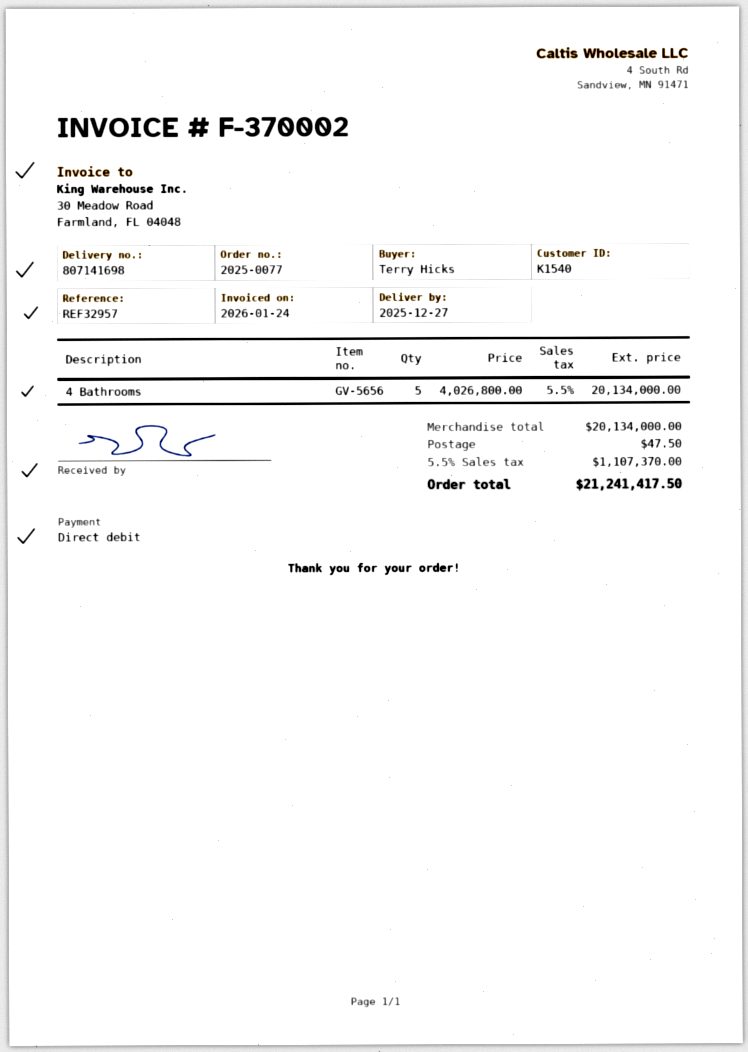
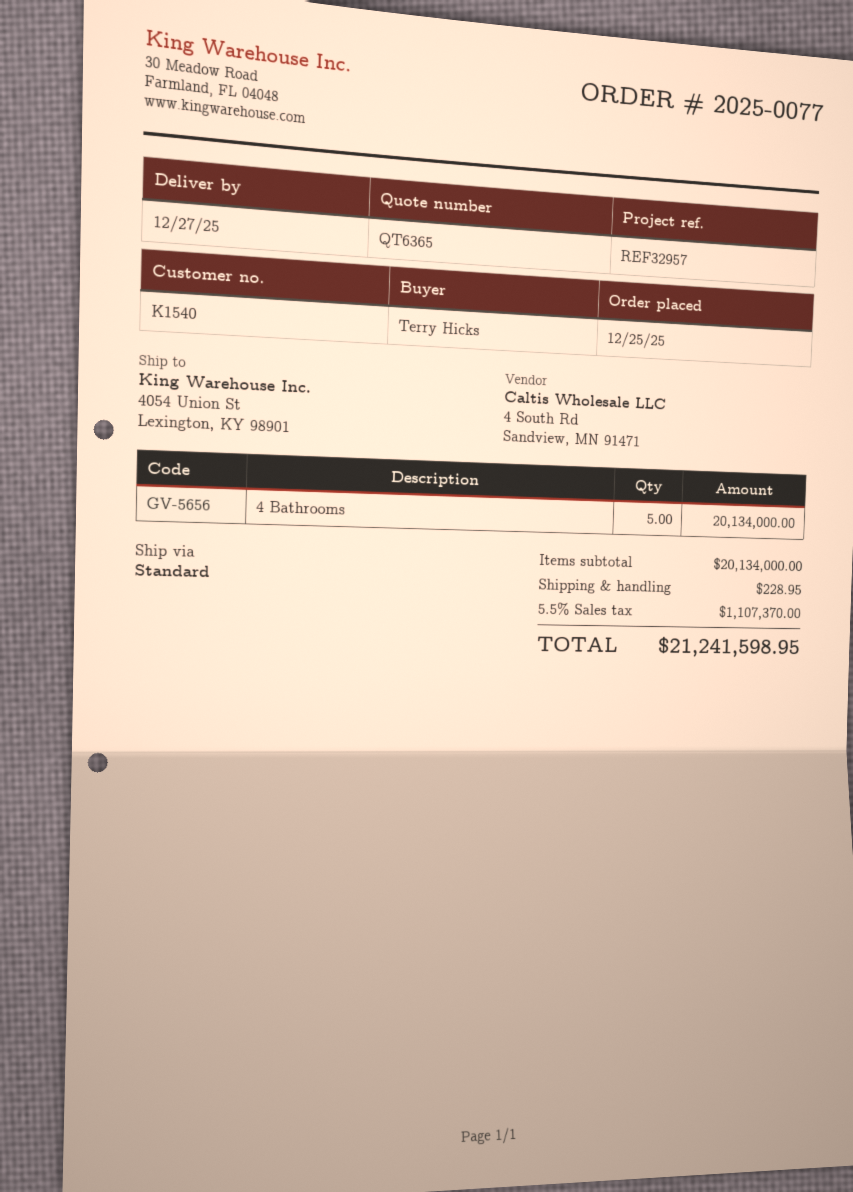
shipping: 47.50 -> 228.95
total: 21241417.50 -> 21241598.95

